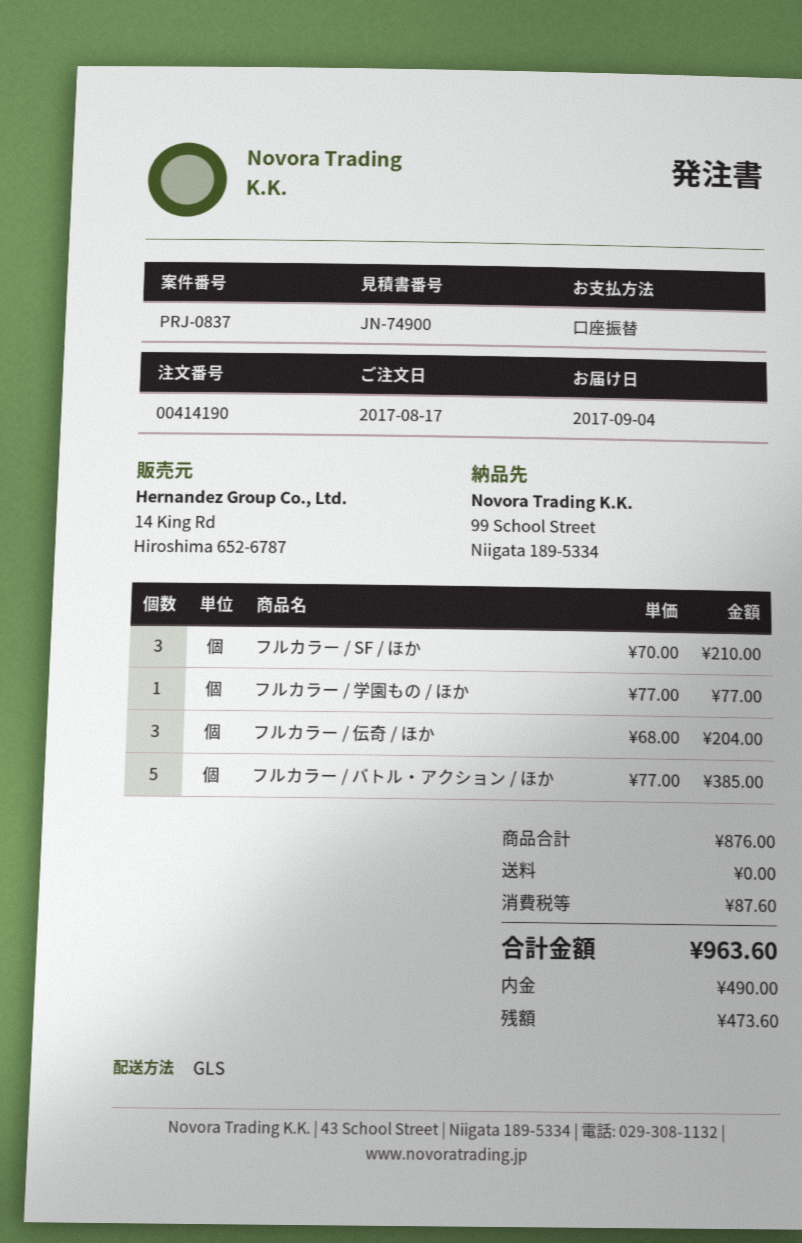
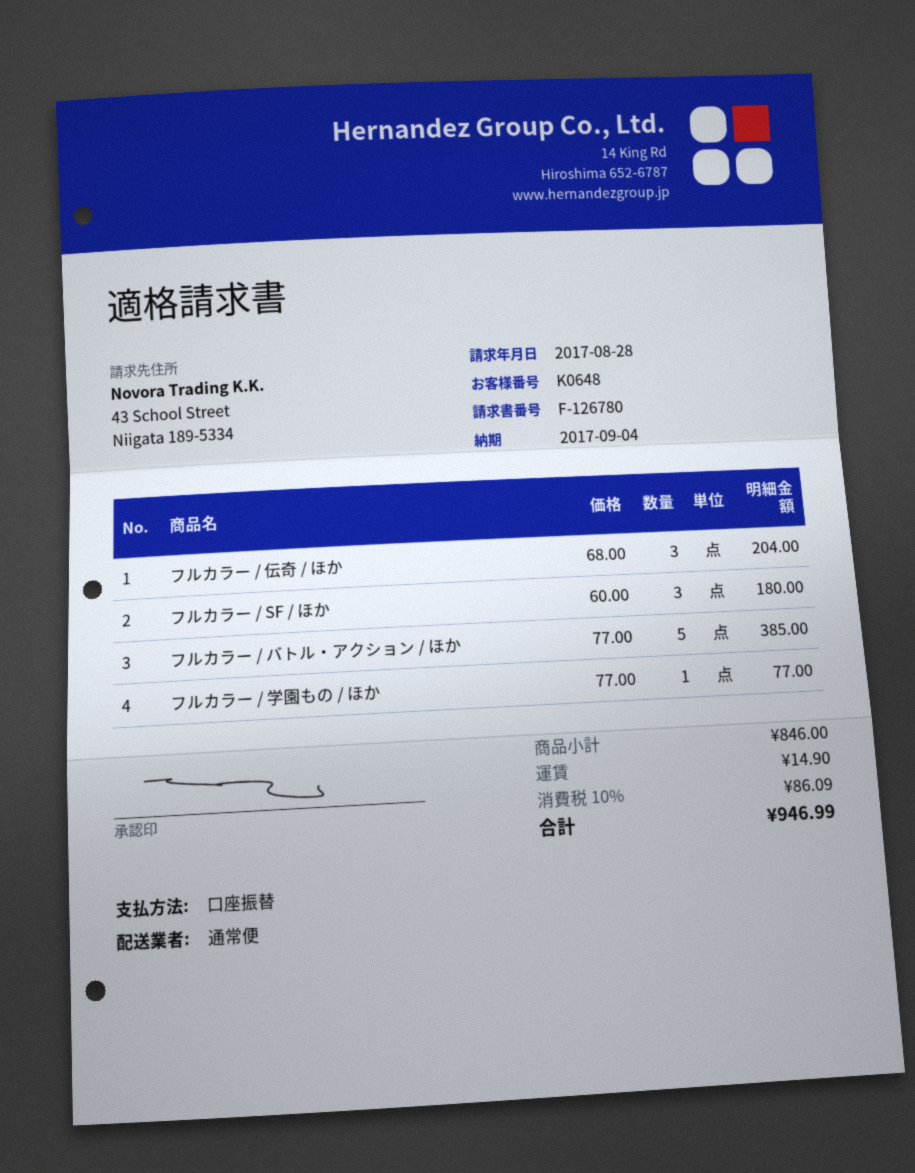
shipping method: GLS -> standard
フルカラー / SF / ほか: 3 x 70.00 = 210.00 -> 3 x 60.00 = 180.00
subtotal: 876.00 -> 846.00
shipping: 0.00 -> 14.90
tax: 87.60 -> 86.09
total: 963.60 -> 946.99

